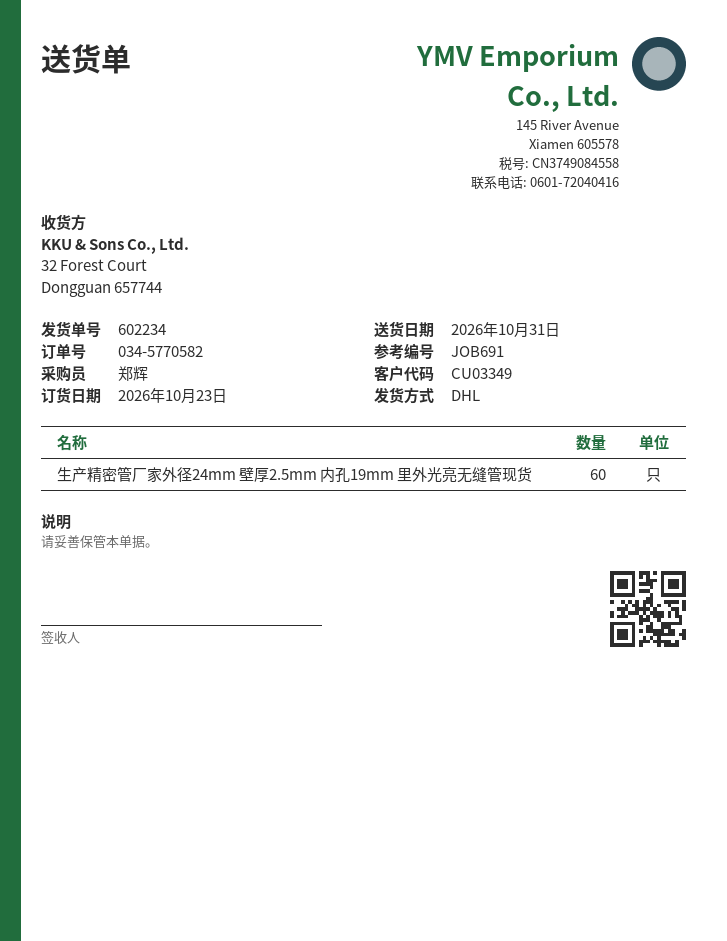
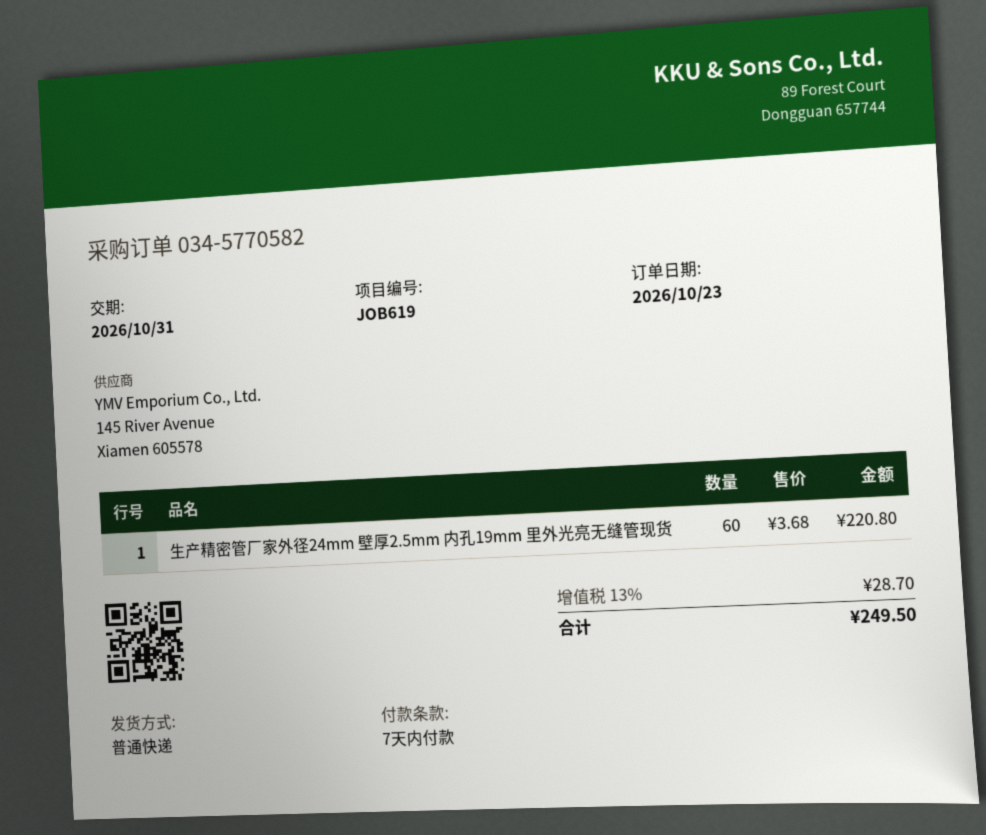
reference: JOB691 -> JOB619
shipping method: DHL -> standard

